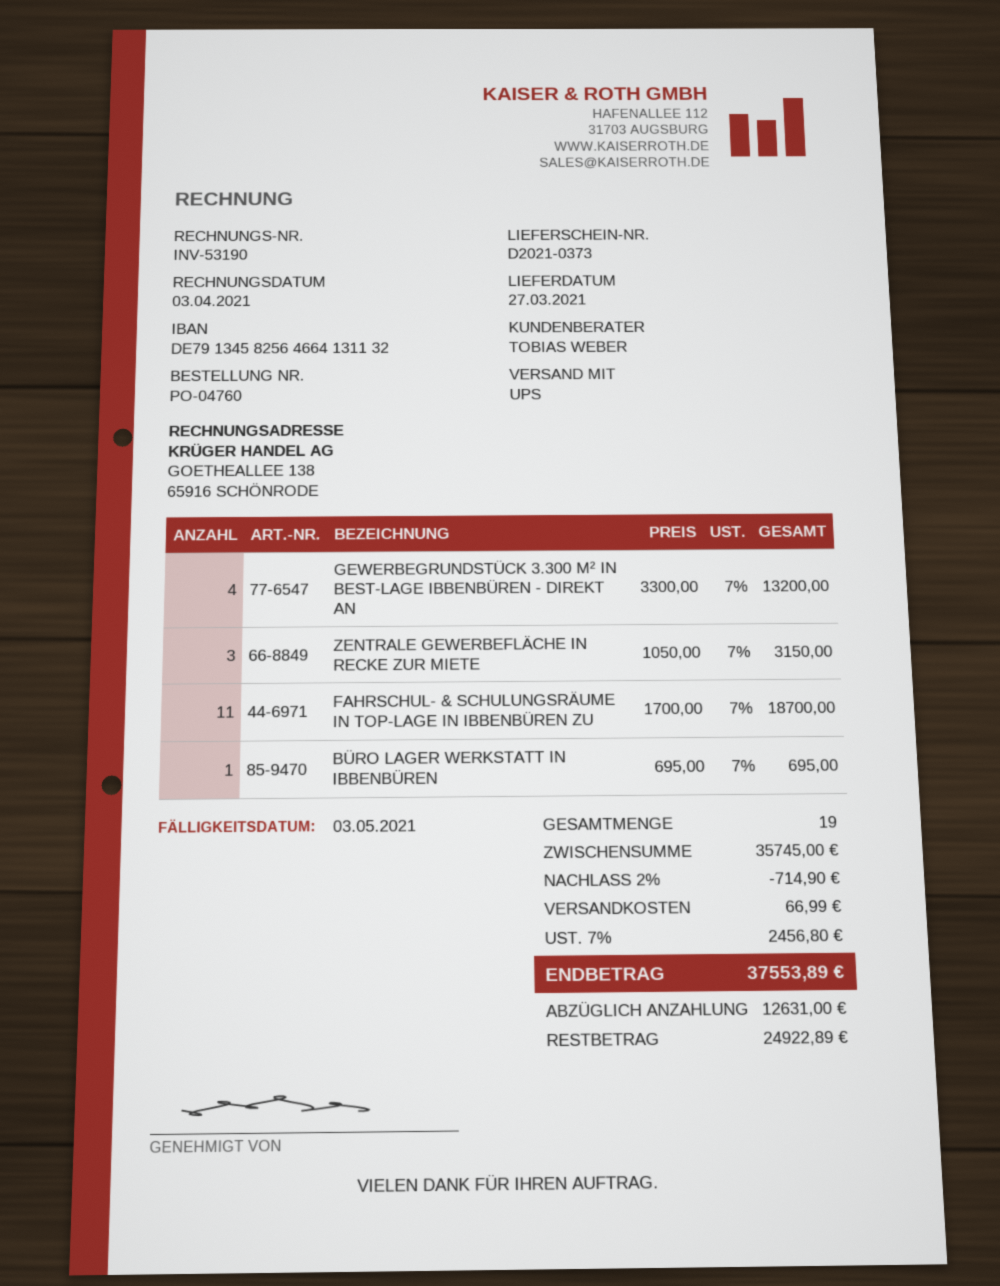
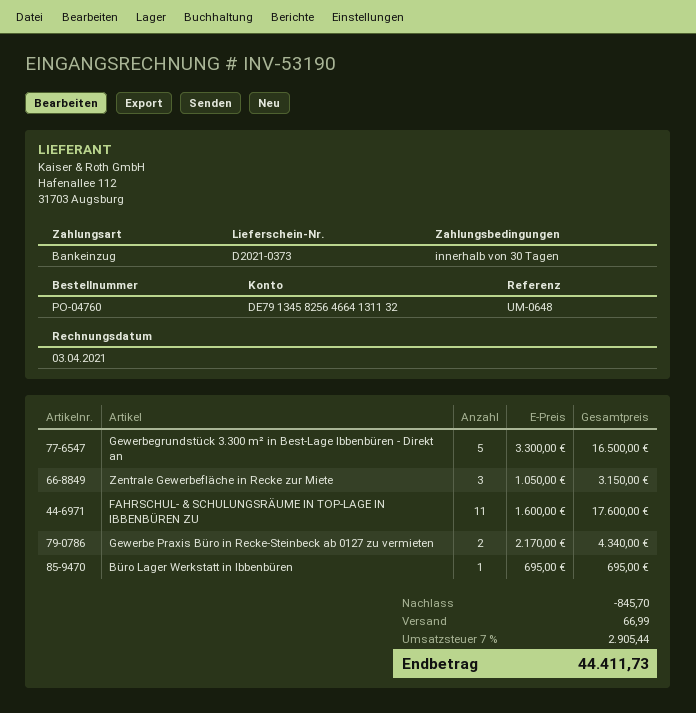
GEWERBEGRUNDSTÜCK 3.300 M² IN BEST-LAGE IBBENBÜREN - DIREKT AN: 4 x 3300.00 = 13200.00 -> 5 x 3300.00 = 16500.00
FAHRSCHUL- & SCHULUNGSRÄUME IN TOP-LAGE IN IBBENBÜREN ZU: 11 x 1700.00 = 18700.00 -> 11 x 1600.00 = 17600.00
Gewerbe Praxis Büro in Recke-Steinbeck ab 0127 zu vermieten: none -> 2 x 2170.00 = 4340.00
discount: 714.90 -> 845.70
tax: 7% = 2456.80 -> 7% = 2905.44
total: 37553.89 -> 44411.73

